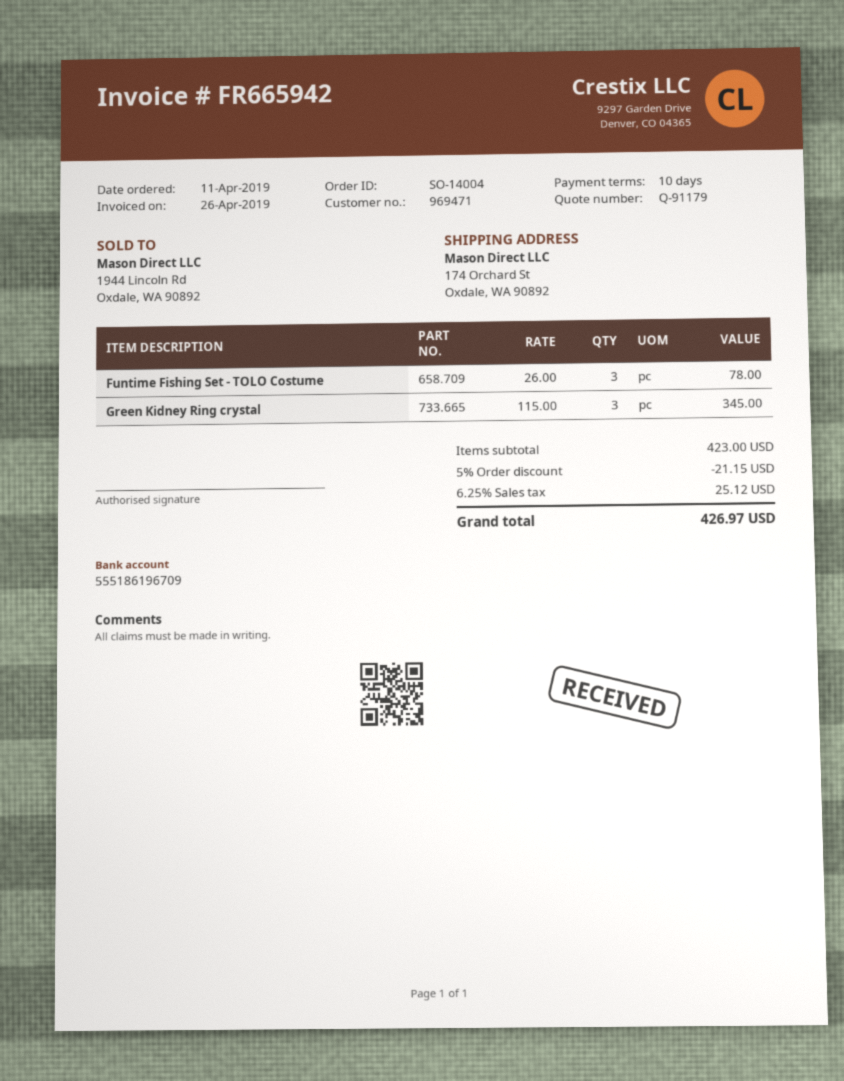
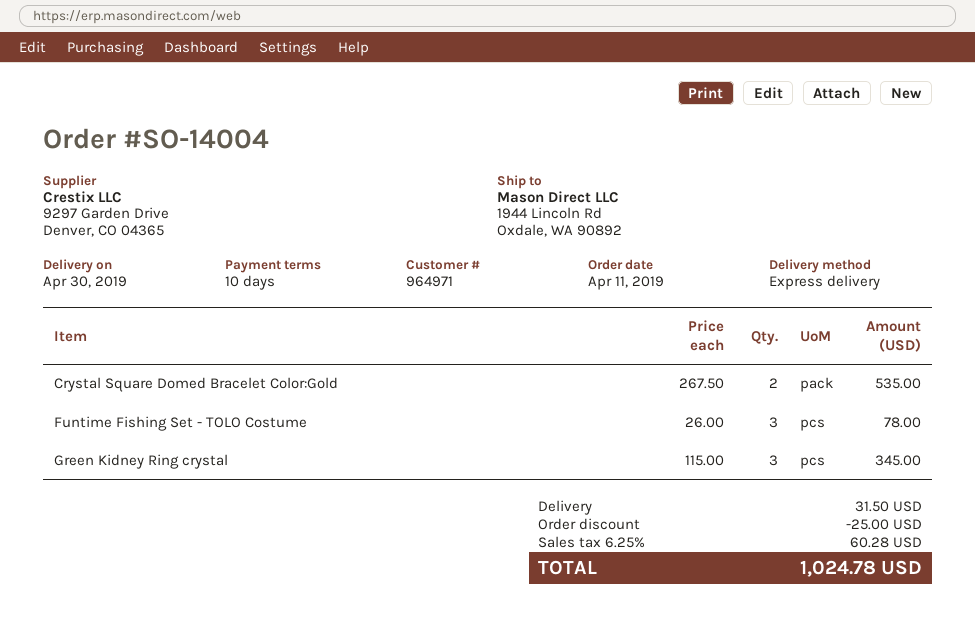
customer number: 969471 -> 964971
ship to: 174 Orchard St, Oxdale, WA 90892 -> 1944 Lincoln Rd, Oxdale, WA 90892
Crystal Square Domed Bracelet Color:Gold: none -> 2 x 267.50 = 535.00
discount: 21.15 -> 25.00
shipping: none -> 31.50
tax: 6.25% = 25.12 -> 6.25% = 60.28
total: 426.97 -> 1024.78

